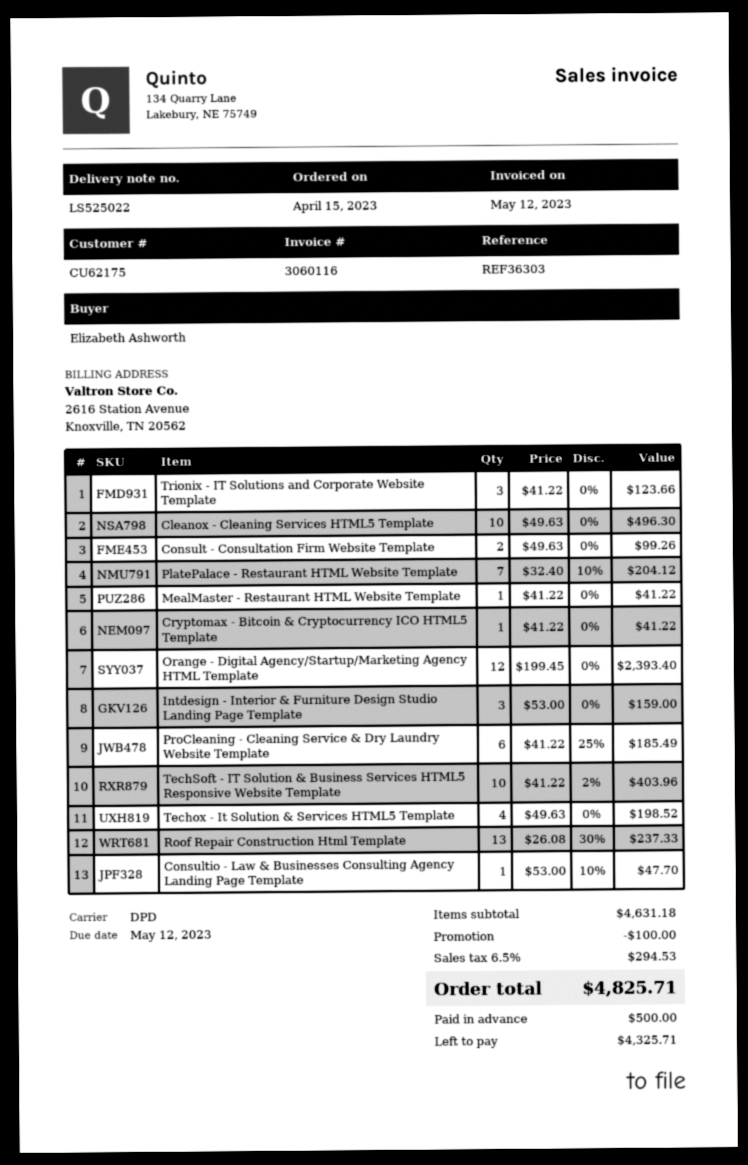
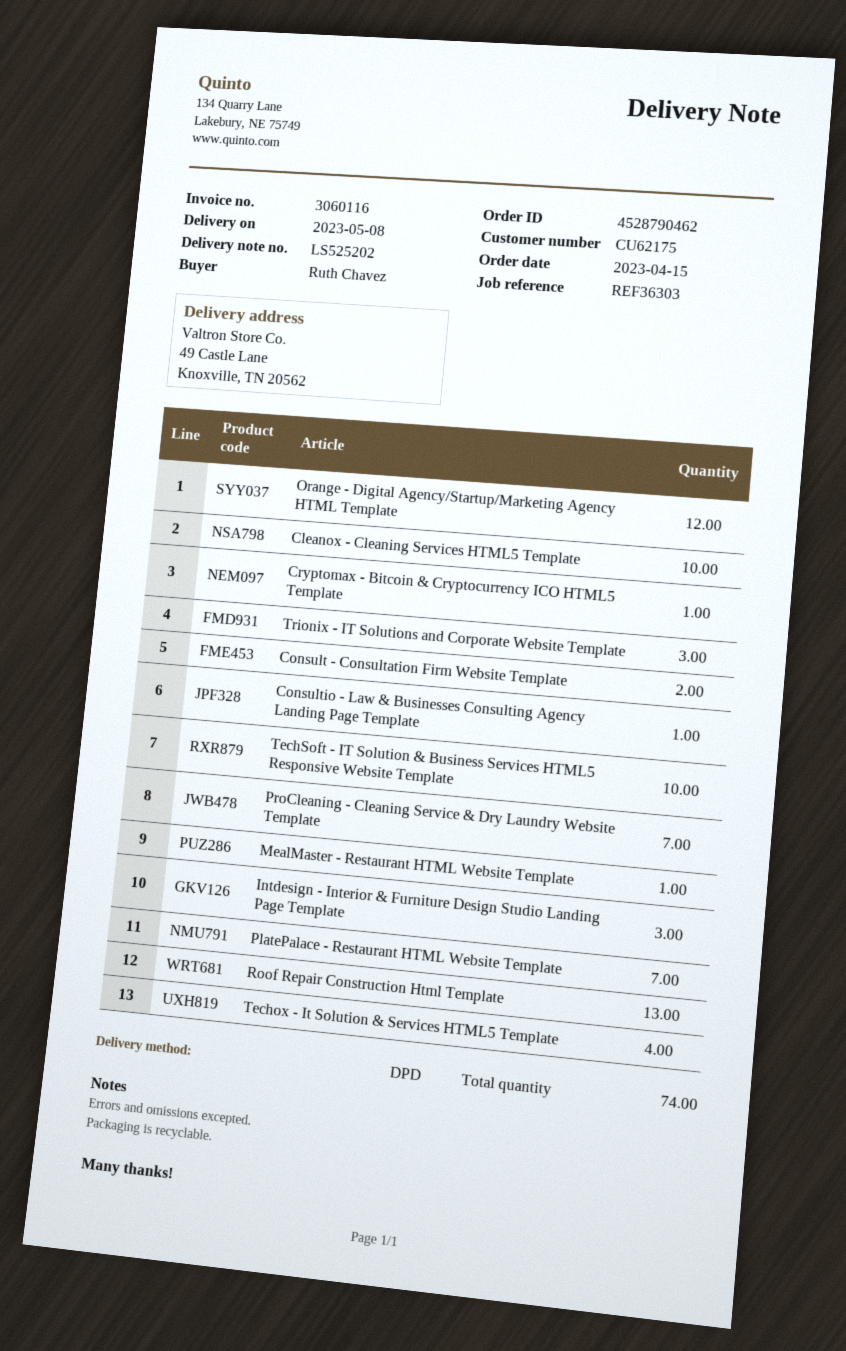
delivery note number: LS525022 -> LS525202
ordered by: Elizabeth Ashworth -> Ruth Chavez
ProCleaning - Cleaning Service & Dry Laundry Website Template: 6 -> 7

